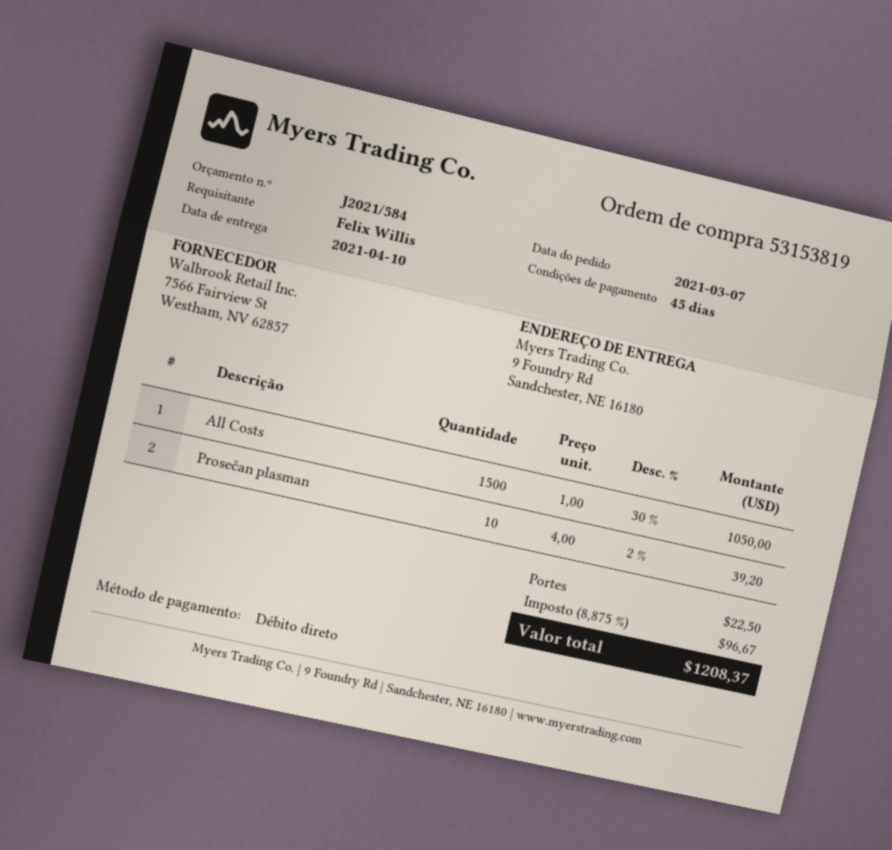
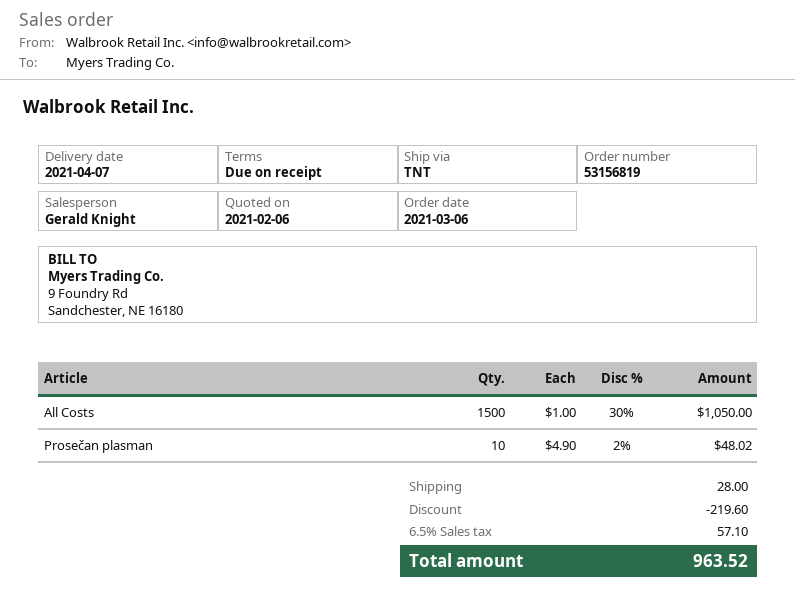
order number: 53153819 -> 53156819
order date: 2021-03-07 -> 2021-03-06
delivery date: 2021-04-10 -> 2021-04-07
payment terms: 45 days -> on receipt
Prosečan plasman: 10 x 4.00 - 2% = 39.20 -> 10 x 4.90 - 2% = 48.02
discount: none -> 219.60
shipping: 22.50 -> 28.00
tax: 8.875% = 96.67 -> 6.5% = 57.10
total: 1208.37 -> 963.52

